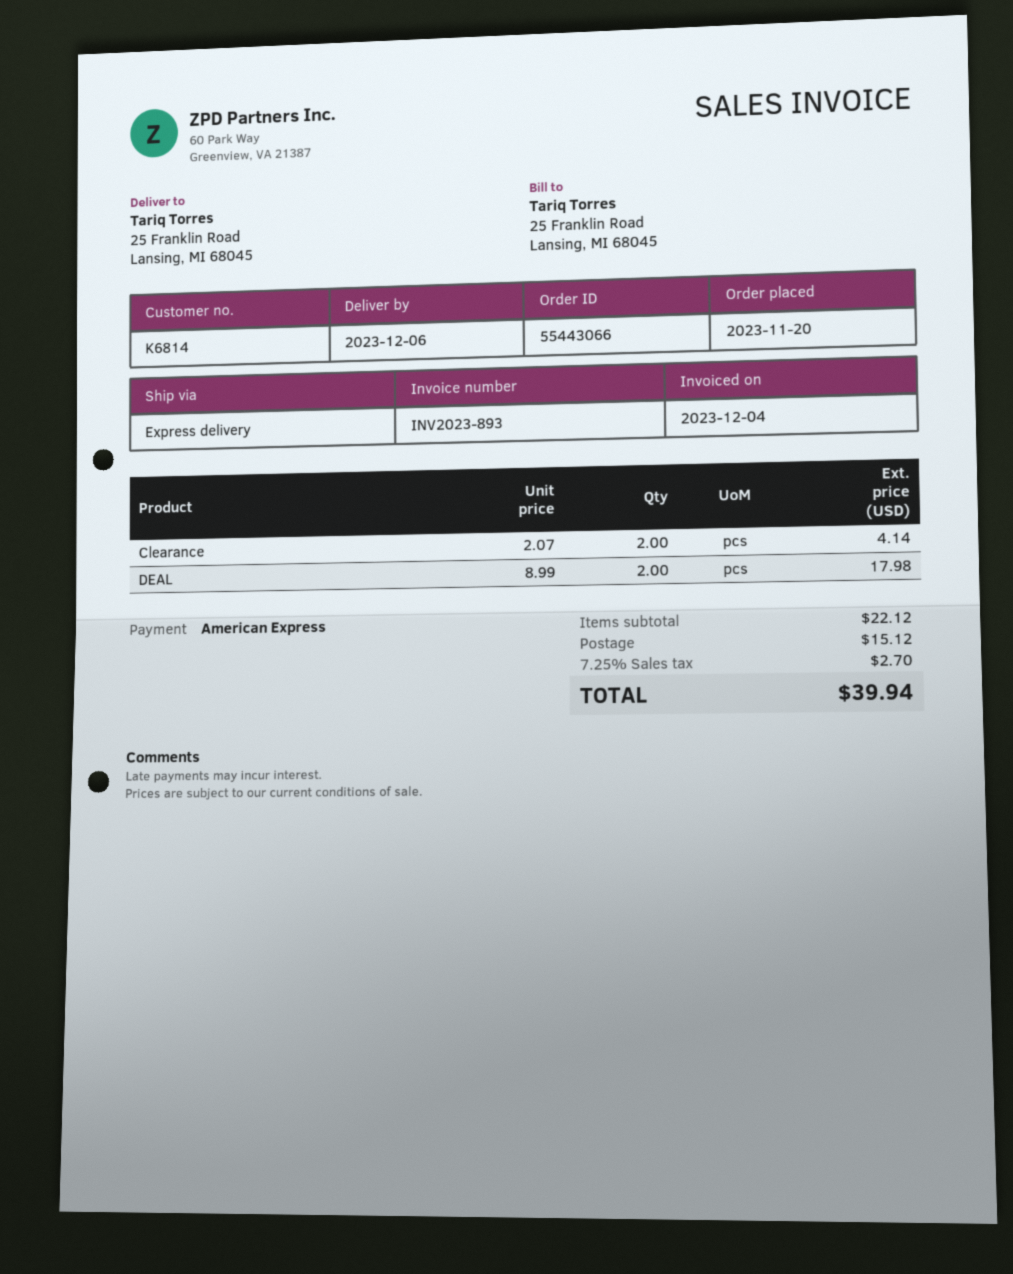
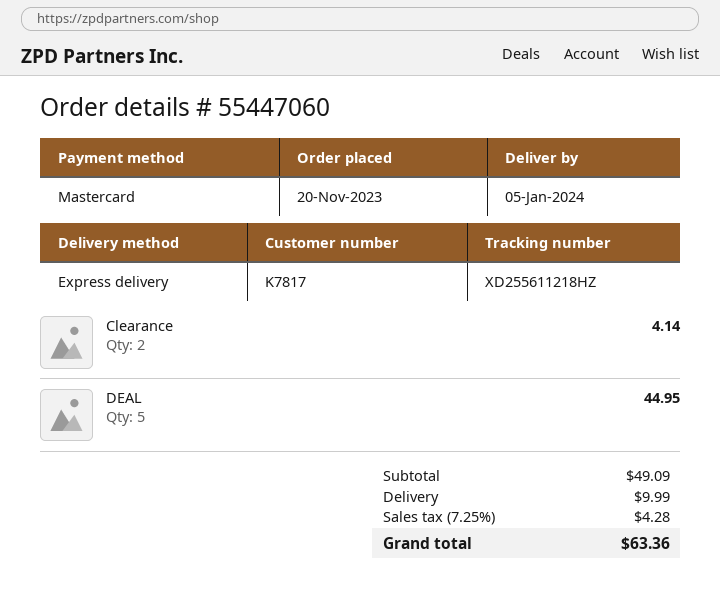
order number: 55443066 -> 55447060
delivery date: 2023-12-06 -> 2024-01-05
customer number: K6814 -> K7817
payment method: American Express -> Mastercard
DEAL: 2 for 17.98 -> 5 for 44.95
subtotal: 22.12 -> 49.09
shipping: 15.12 -> 9.99
tax: 7.25% = 2.70 -> 7.25% = 4.28
total: 39.94 -> 63.36

